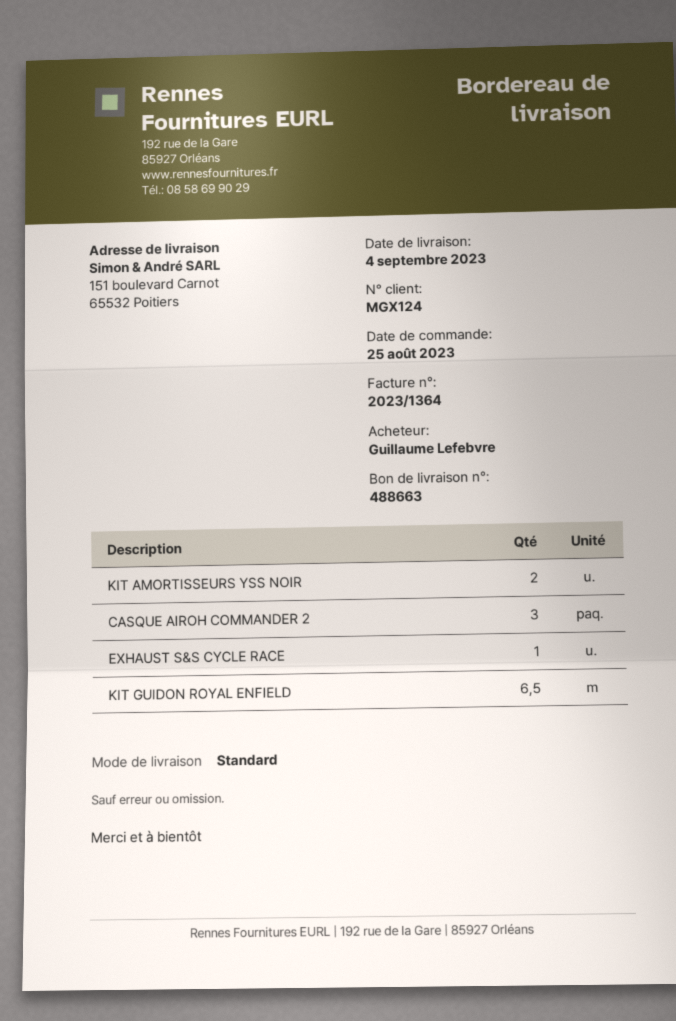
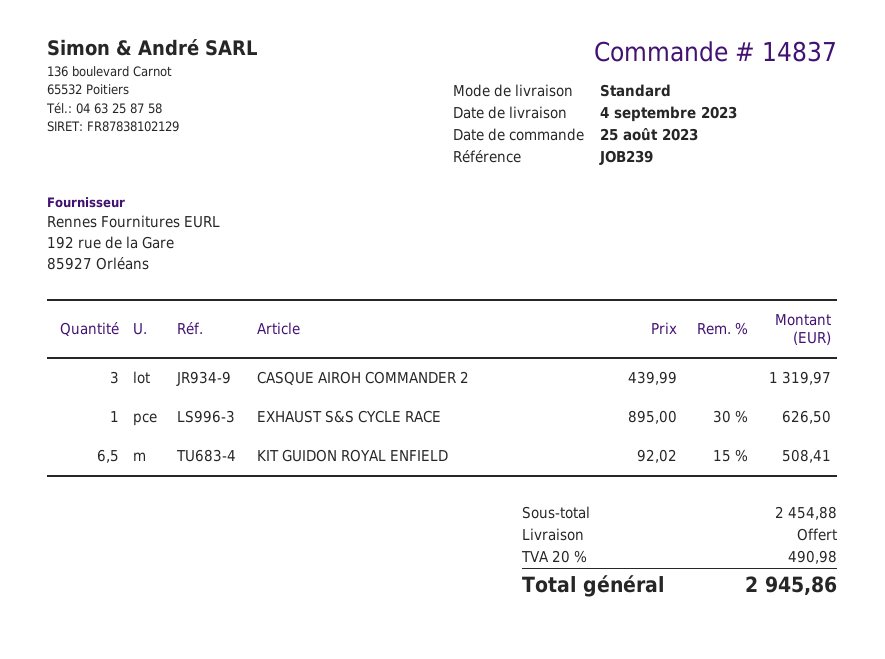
KIT AMORTISSEURS YSS NOIR: 2 -> none

